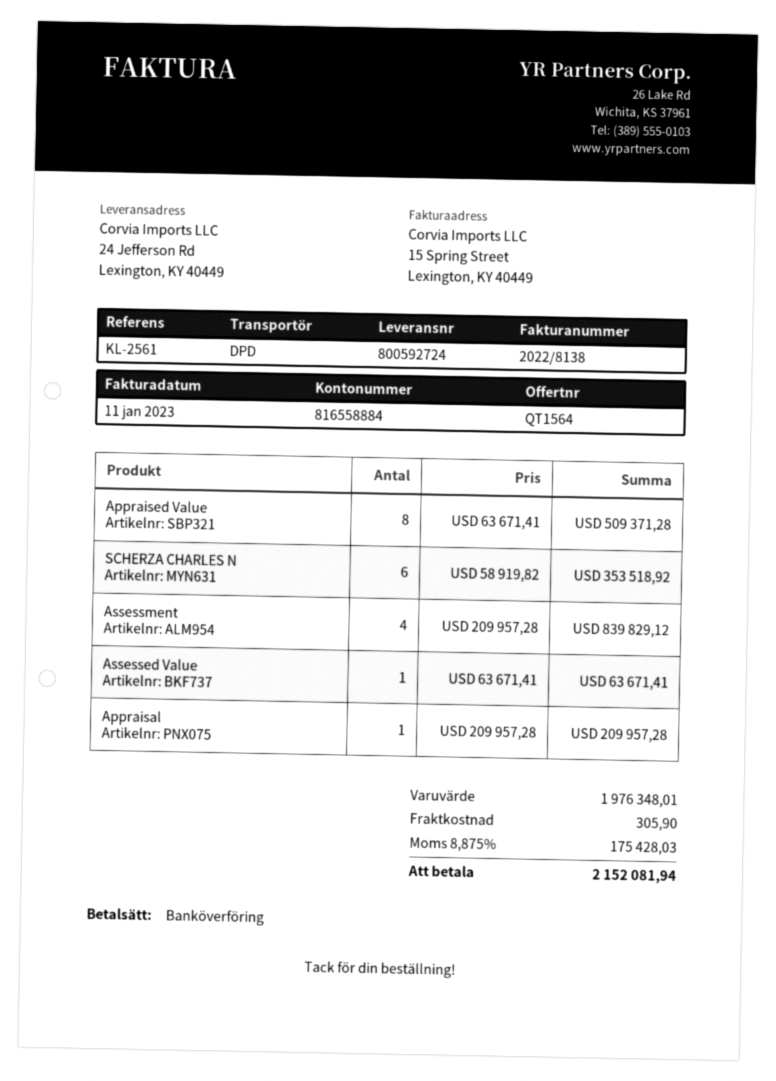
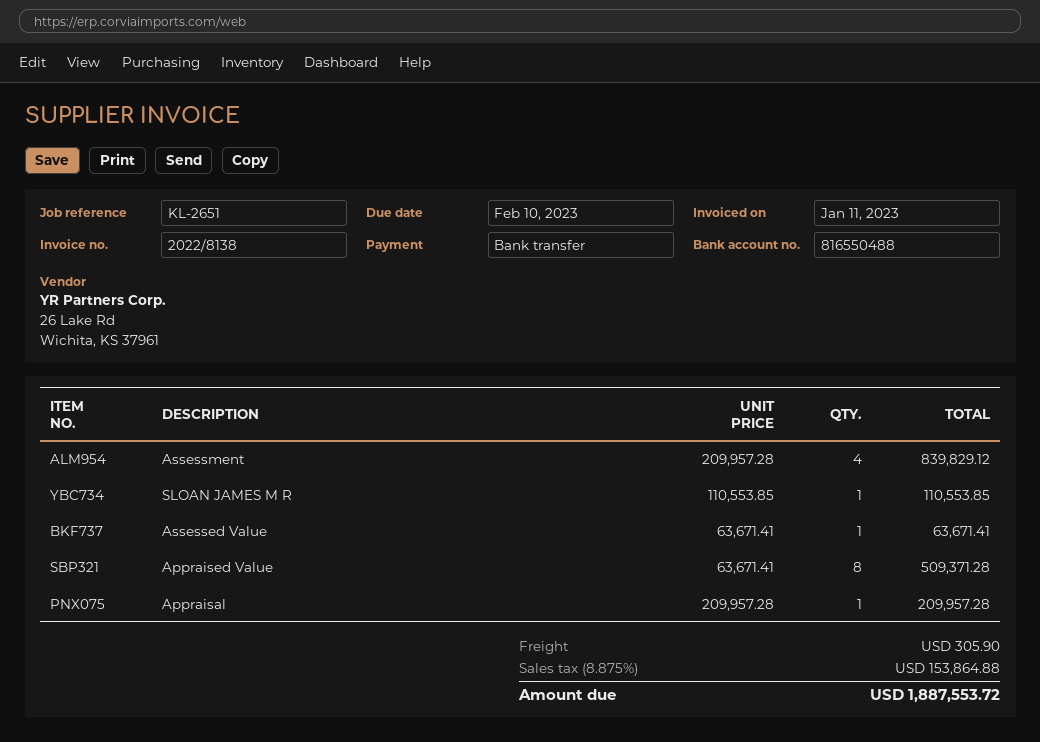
reference: KL-2561 -> KL-2651
bank account: 816558884 -> 816550488
SCHERZA CHARLES N: 6 x 58919.82 = 353518.92 -> none
SLOAN JAMES M R: none -> 1 x 110553.85 = 110553.85
tax: 8.875% = 175428.03 -> 8.875% = 153864.88
total: 2152081.94 -> 1887553.72

